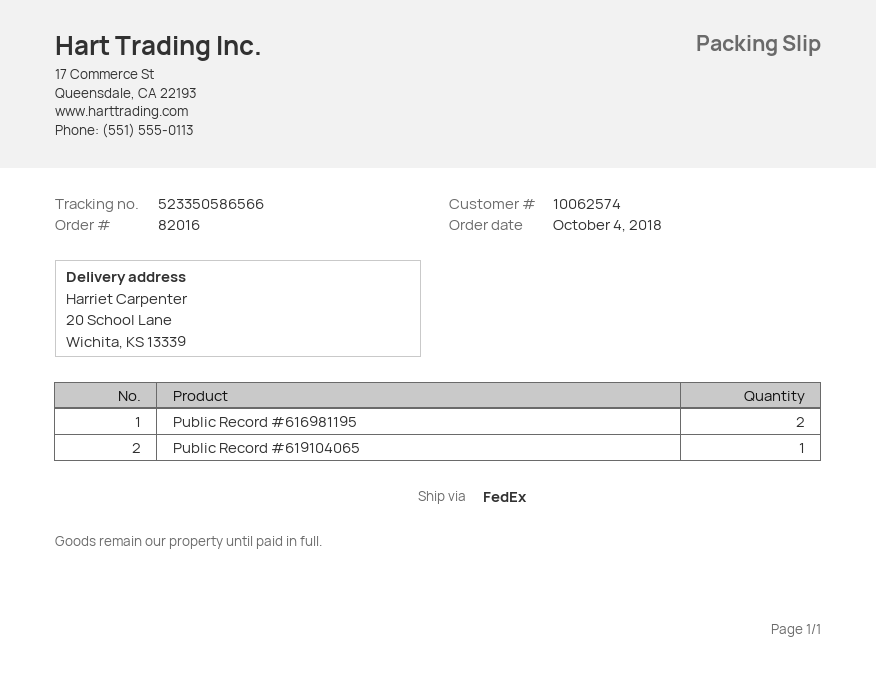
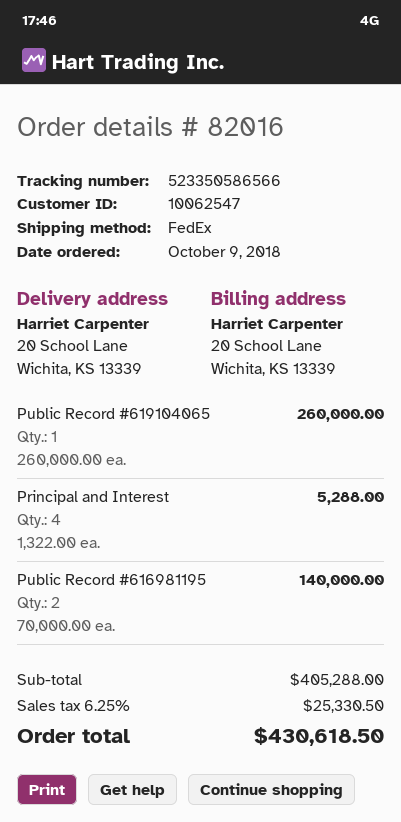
order date: 2018-10-04 -> 2018-10-09
customer number: 10062574 -> 10062547
Principal and Interest: none -> 4

